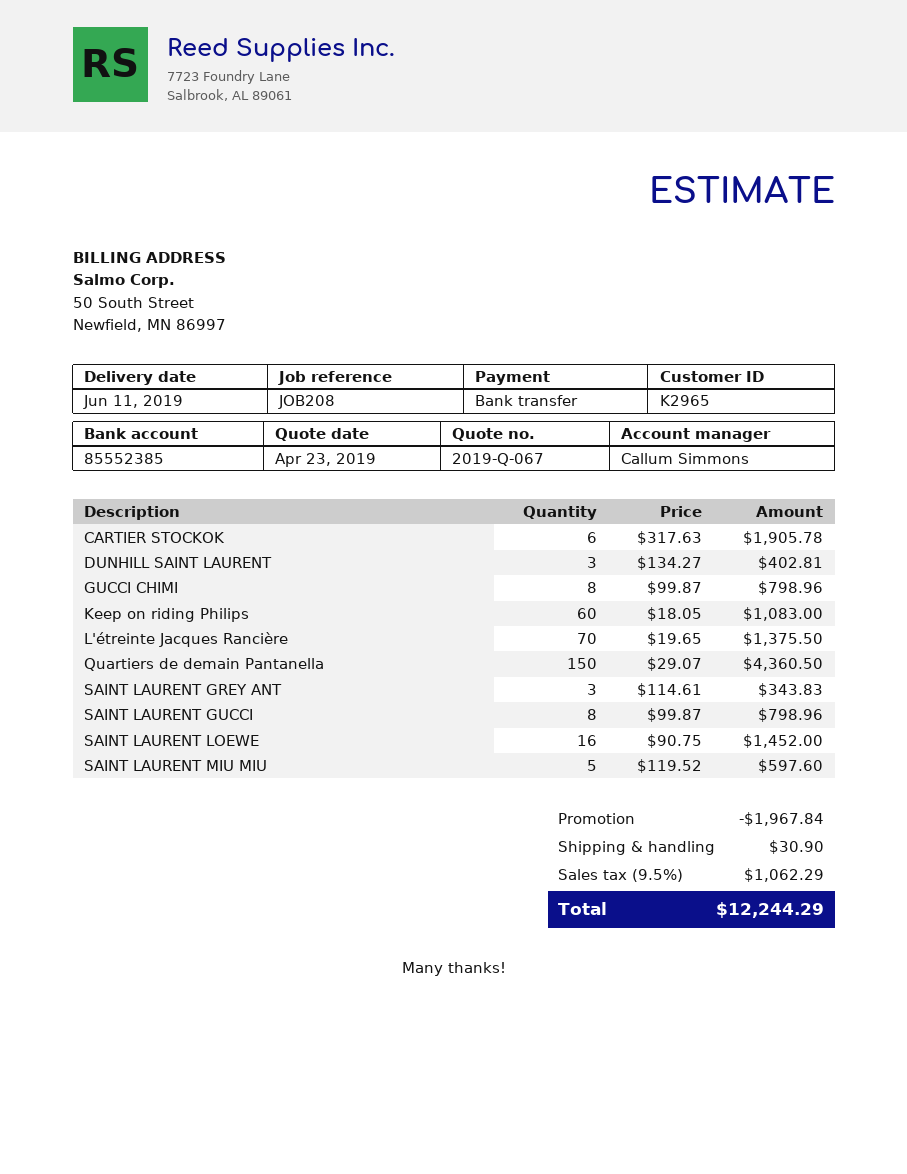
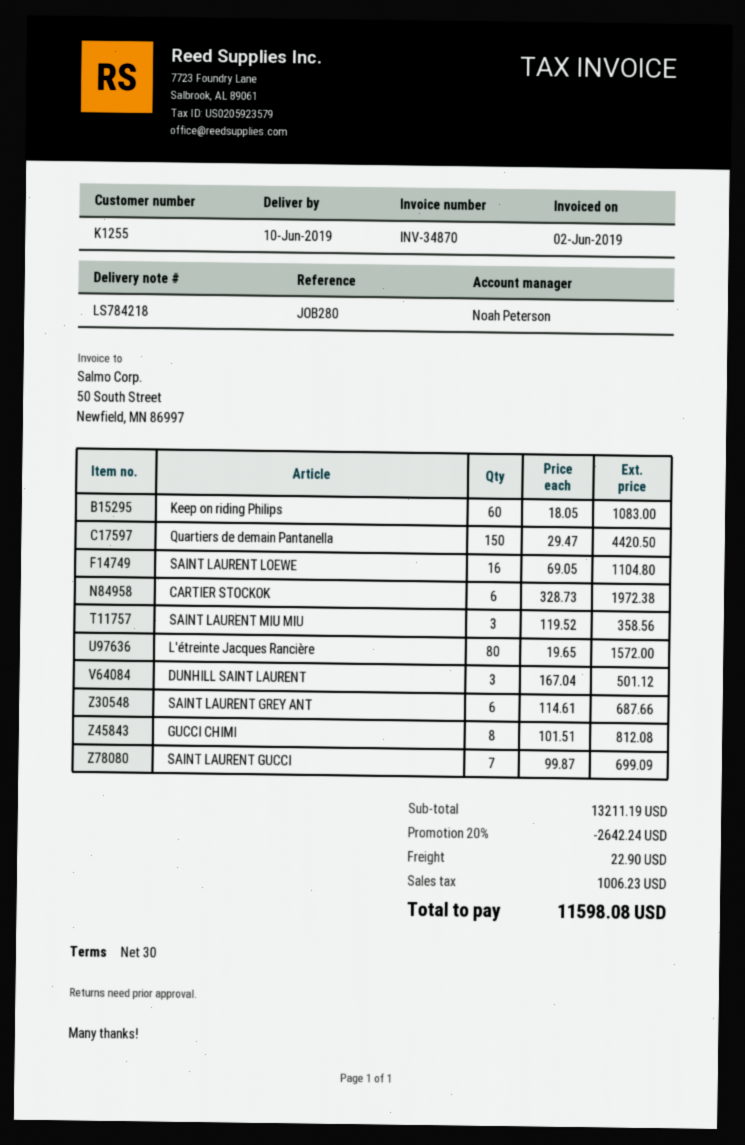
delivery date: 2019-06-11 -> 2019-06-10
customer number: K2965 -> K1255
reference: JOB208 -> JOB280
sales rep: Callum Simmons -> Noah Peterson
CARTIER STOCKOK: 6 x 317.63 = 1905.78 -> 6 x 328.73 = 1972.38
DUNHILL SAINT LAURENT: 3 x 134.27 = 402.81 -> 3 x 167.04 = 501.12
GUCCI CHIMI: 8 x 99.87 = 798.96 -> 8 x 101.51 = 812.08
L'étreinte Jacques Rancière: 70 x 19.65 = 1375.50 -> 80 x 19.65 = 1572.00
Quartiers de demain Pantanella: 150 x 29.07 = 4360.50 -> 150 x 29.47 = 4420.50
SAINT LAURENT GREY ANT: 3 x 114.61 = 343.83 -> 6 x 114.61 = 687.66
SAINT LAURENT GUCCI: 8 x 99.87 = 798.96 -> 7 x 99.87 = 699.09
SAINT LAURENT LOEWE: 16 x 90.75 = 1452.00 -> 16 x 69.05 = 1104.80
SAINT LAURENT MIU MIU: 5 x 119.52 = 597.60 -> 3 x 119.52 = 358.56
discount: 1967.84 -> 2642.24
shipping: 30.90 -> 22.90
tax: 1062.29 -> 1006.23
total: 12244.29 -> 11598.08

